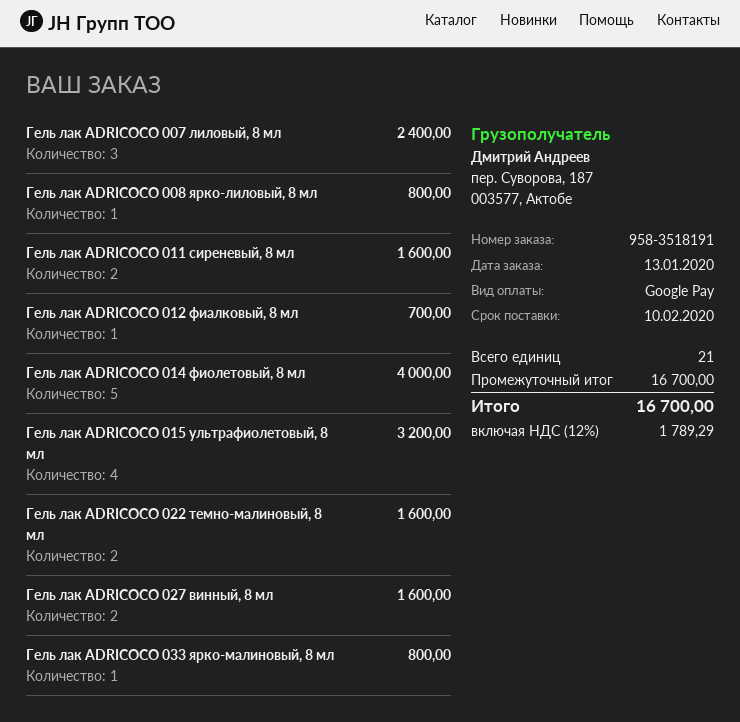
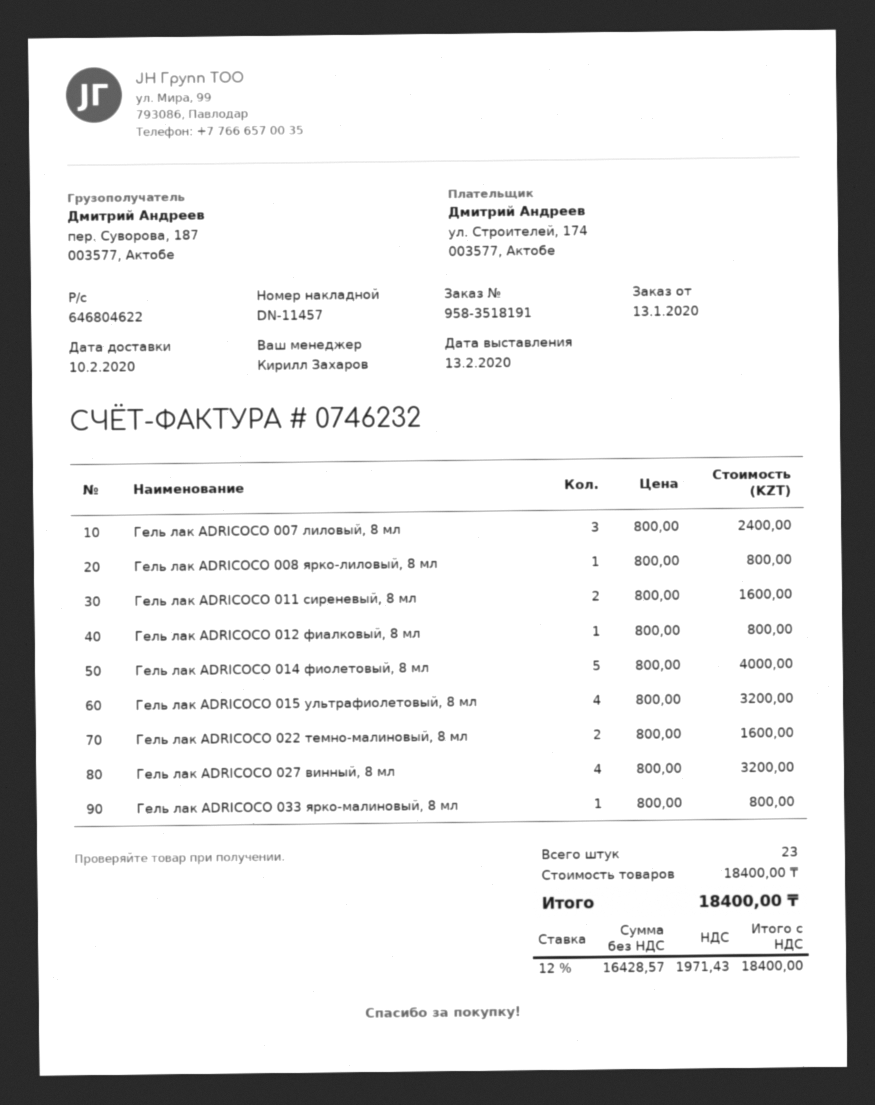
Гель лак ADRICOCO 012 фиалковый, 8 мл: 1 for 700.00 -> 1 for 800.00
Гель лак ADRICOCO 027 винный, 8 мл: 2 for 1600.00 -> 4 for 3200.00
total quantity: 21 -> 23
subtotal: 16700.00 -> 18400.00
tax: 12% = 1789.29 -> 12% = 1971.43
total: 16700.00 -> 18400.00

